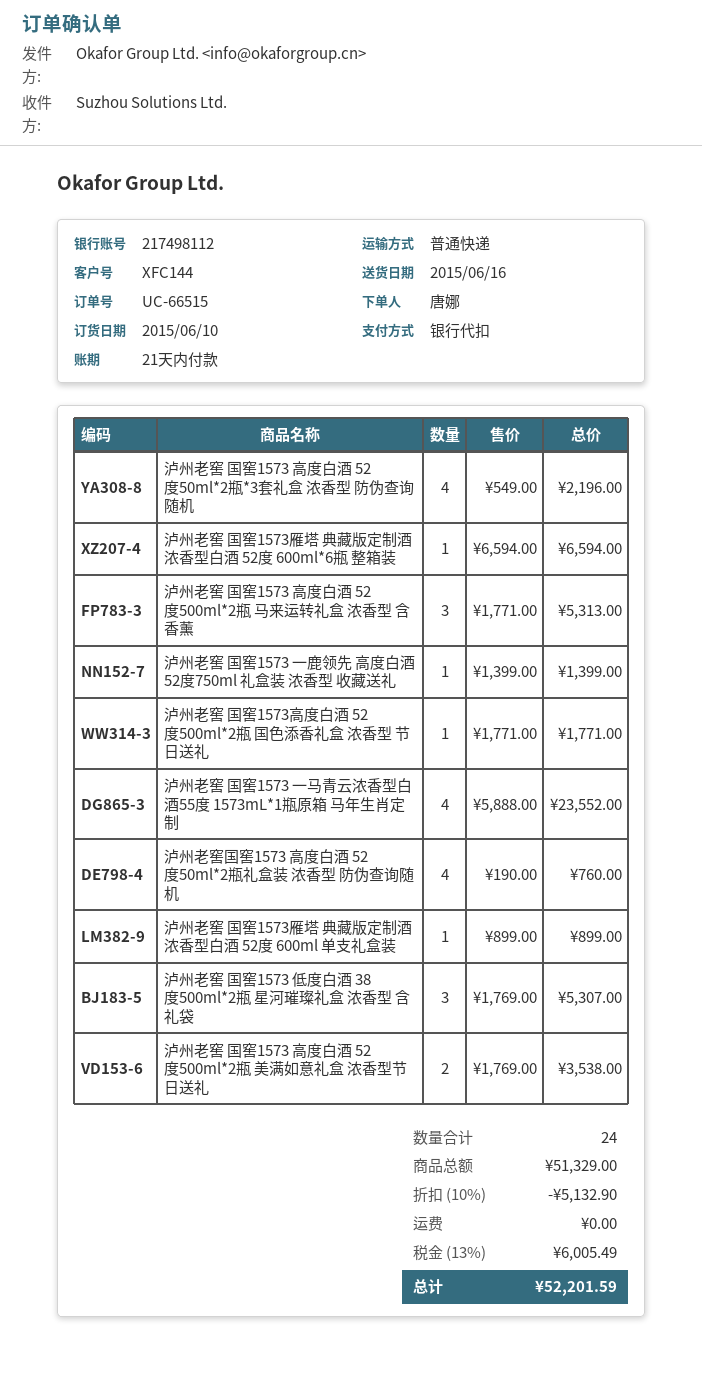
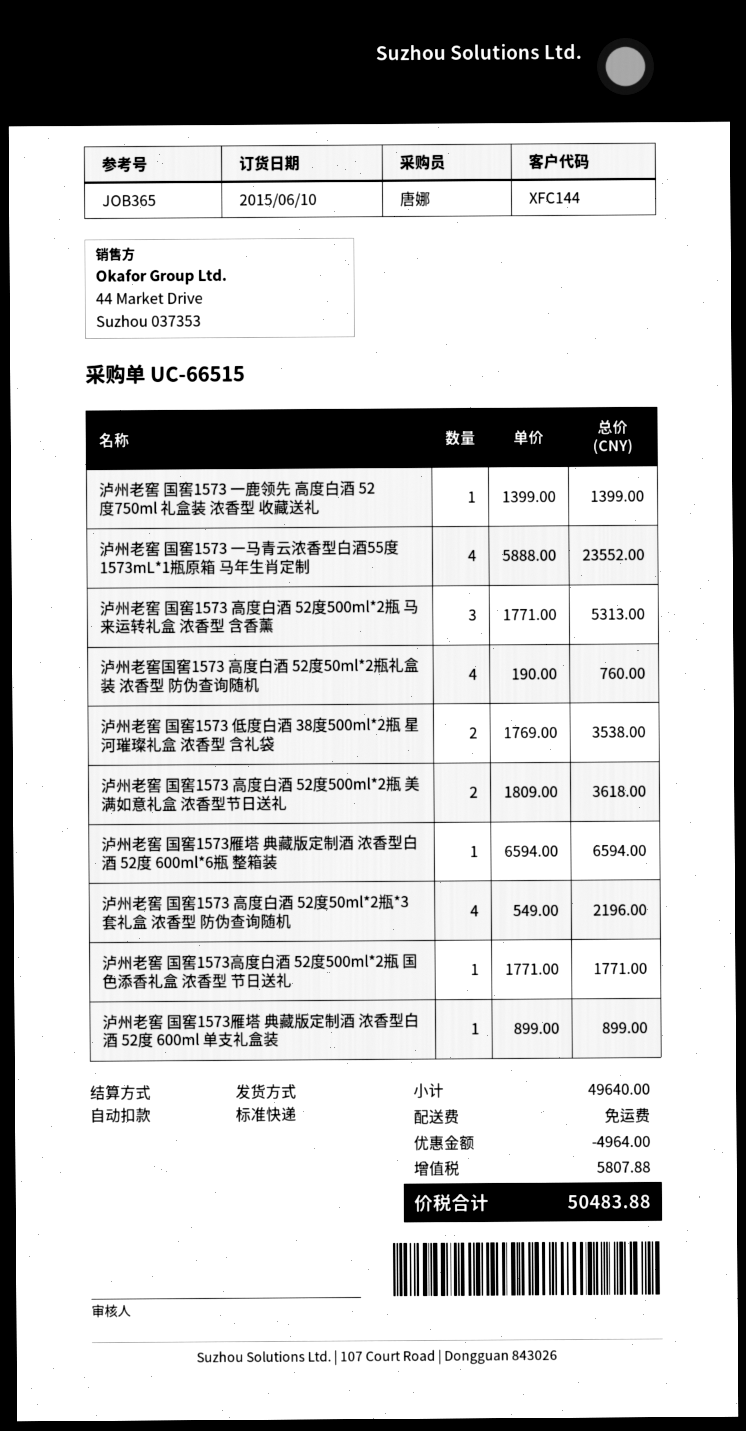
泸州老窖 国窖1573 低度白酒 38度500ml*2瓶 星河璀璨礼盒 浓香型 含礼袋: 3 x 1769.00 = 5307.00 -> 2 x 1769.00 = 3538.00
泸州老窖 国窖1573 高度白酒 52度500ml*2瓶 美满如意礼盒 浓香型节日送礼: 2 x 1769.00 = 3538.00 -> 2 x 1809.00 = 3618.00
subtotal: 51329.00 -> 49640.00
discount: 5132.90 -> 4964.00
tax: 6005.49 -> 5807.88
total: 52201.59 -> 50483.88

